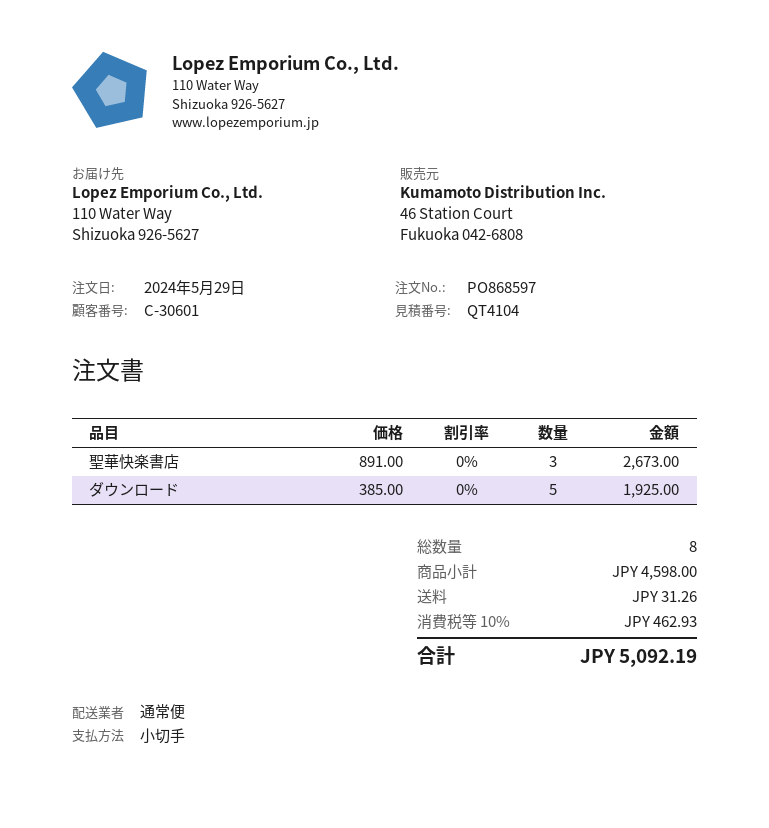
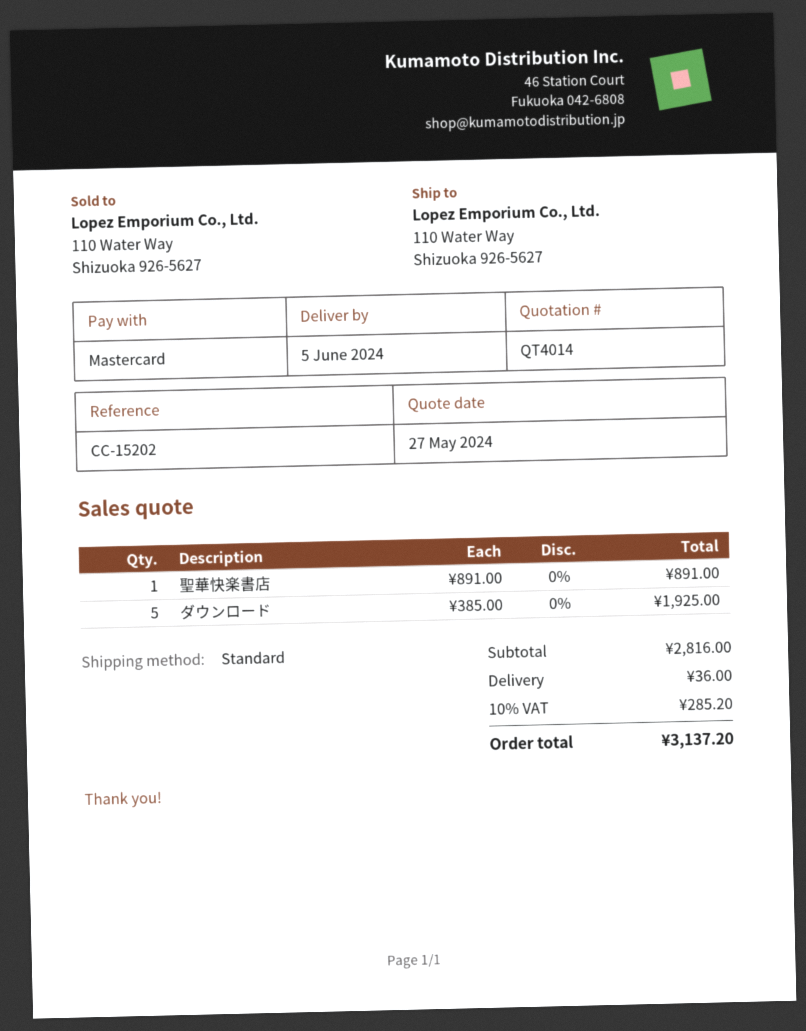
quote number: QT4104 -> QT4014
payment method: cheque -> Mastercard
聖華快楽書店: 3 x 891.00 = 2673.00 -> 1 x 891.00 = 891.00
subtotal: 4598.00 -> 2816.00
shipping: 31.26 -> 36.00
tax: 10% = 462.93 -> 10% = 285.20
total: 5092.19 -> 3137.20

